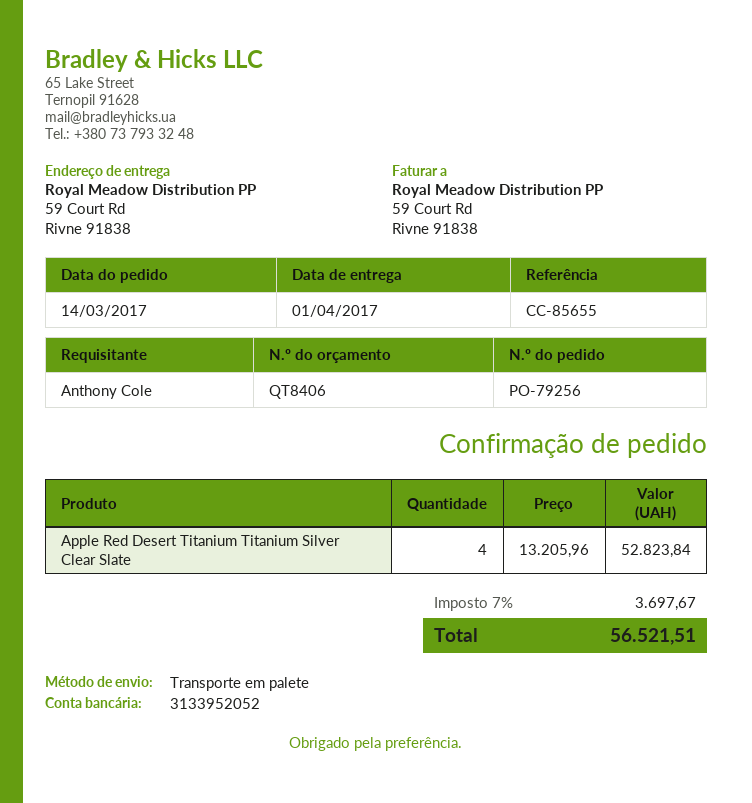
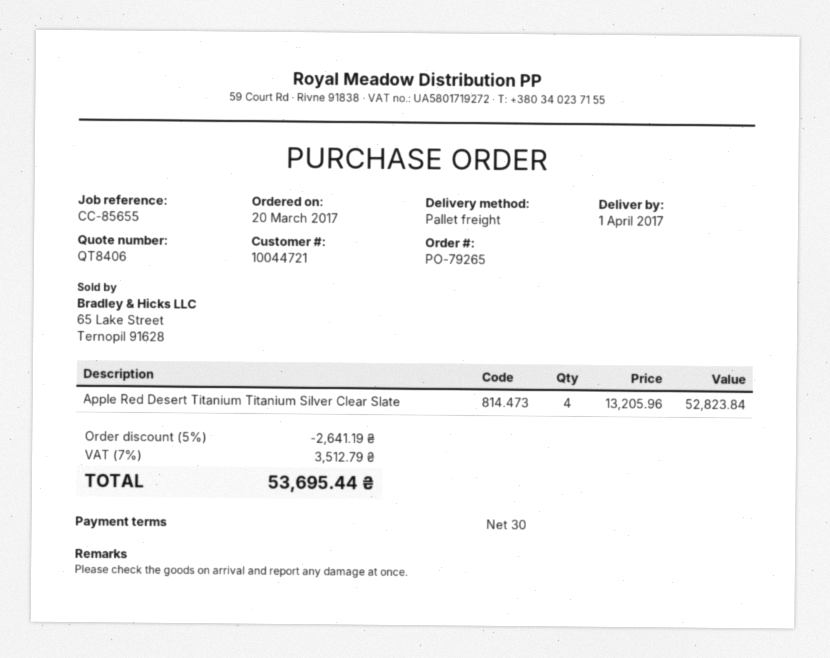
order number: PO-79256 -> PO-79265
order date: 2017-03-14 -> 2017-03-20
discount: none -> 5% = 2641.19
tax: 7% = 3697.67 -> 7% = 3512.79
total: 56521.51 -> 53695.44

